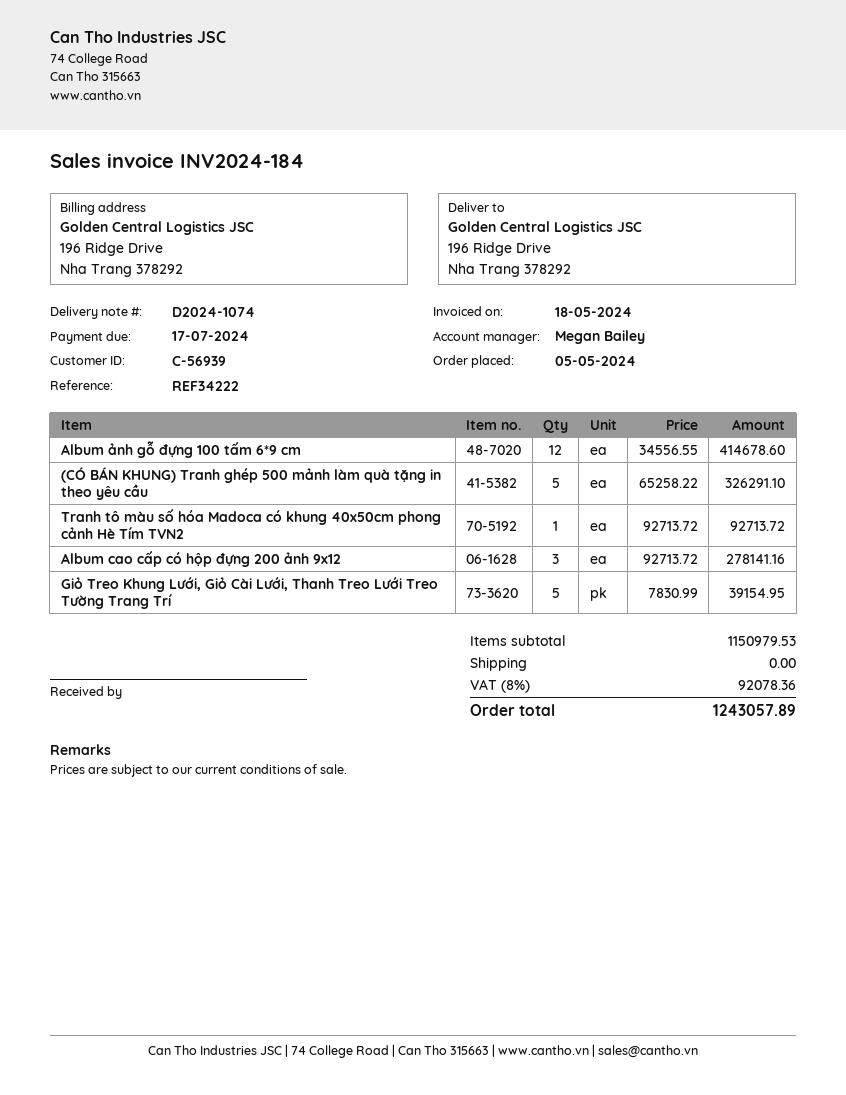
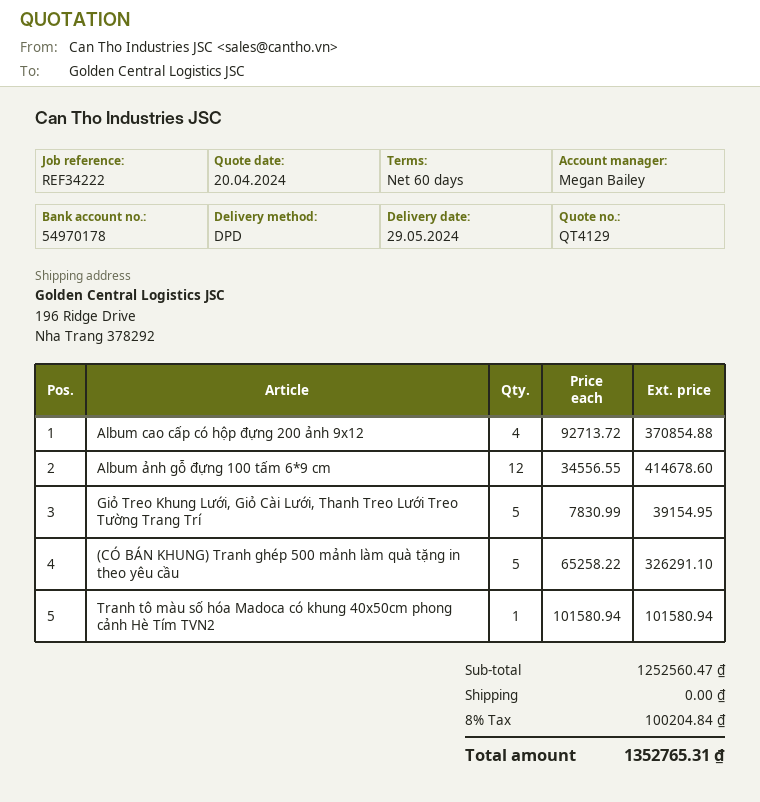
Tranh tô màu số hóa Madoca có khung 40x50cm phong cảnh Hè Tím TVN2: 1 x 92713.72 = 92713.72 -> 1 x 101580.94 = 101580.94
Album cao cấp có hộp đựng 200 ảnh 9x12: 3 x 92713.72 = 278141.16 -> 4 x 92713.72 = 370854.88
subtotal: 1150979.53 -> 1252560.47
tax: 8% = 92078.36 -> 8% = 100204.84
total: 1243057.89 -> 1352765.31

